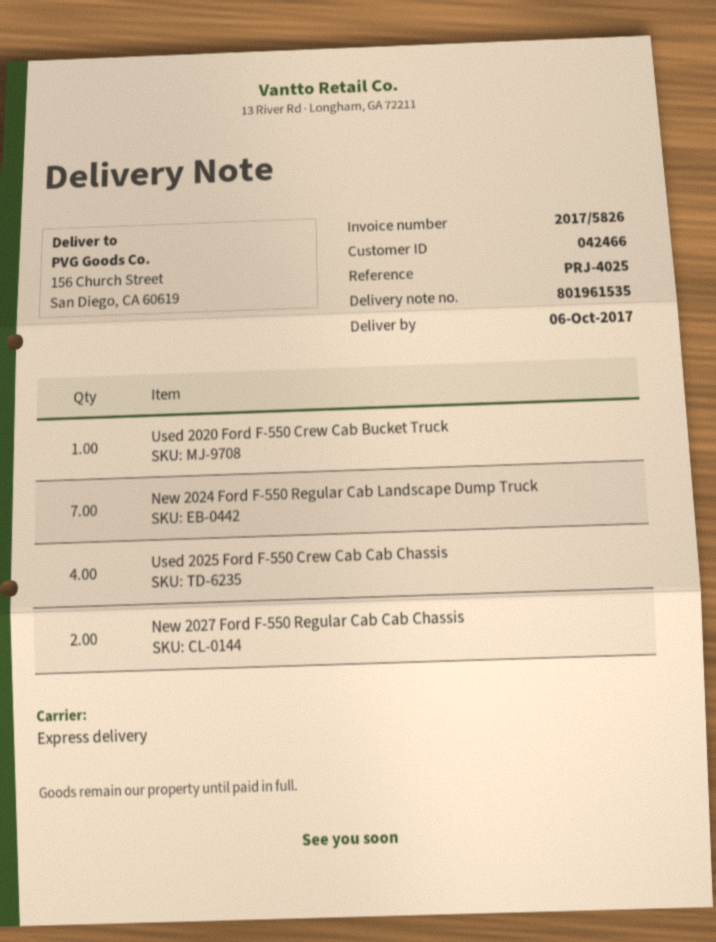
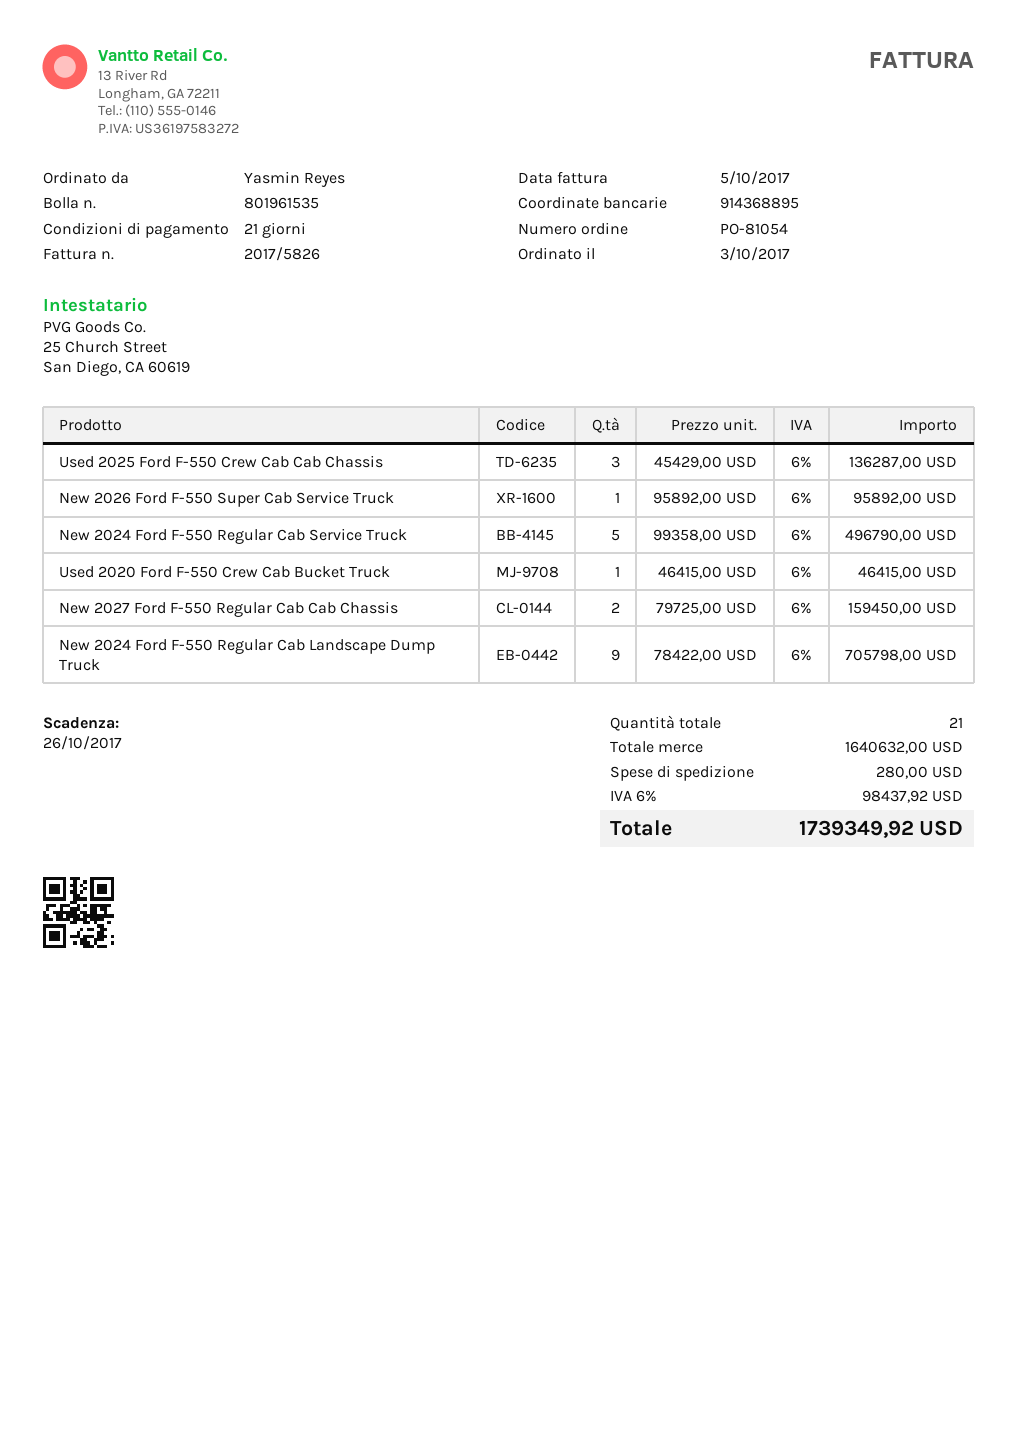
New 2024 Ford F-550 Regular Cab Landscape Dump Truck: 7 -> 9
Used 2025 Ford F-550 Crew Cab Cab Chassis: 4 -> 3
New 2026 Ford F-550 Super Cab Service Truck: none -> 1
New 2024 Ford F-550 Regular Cab Service Truck: none -> 5

